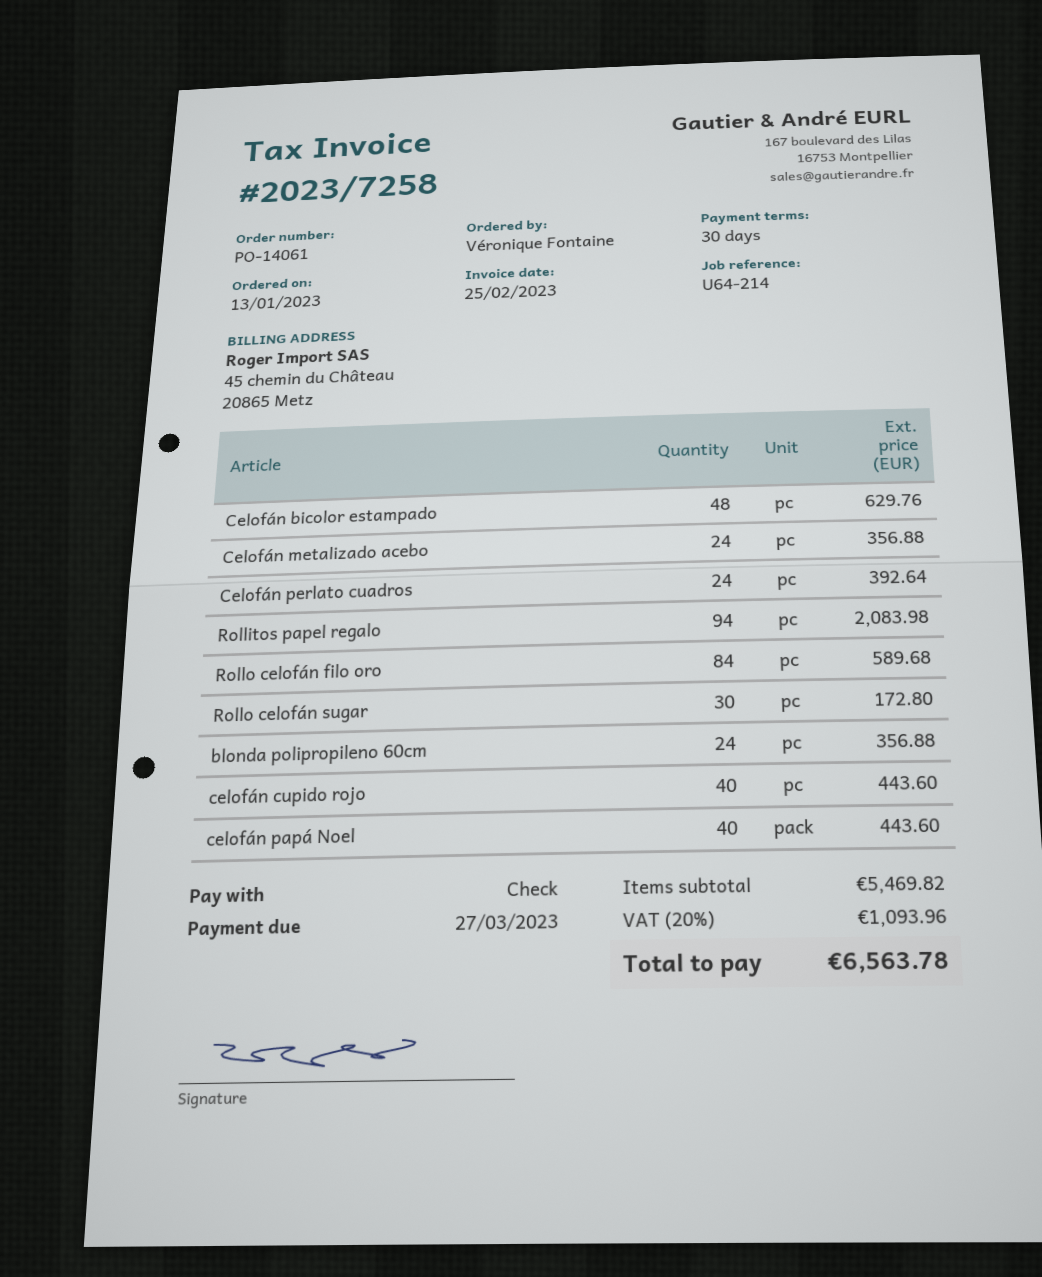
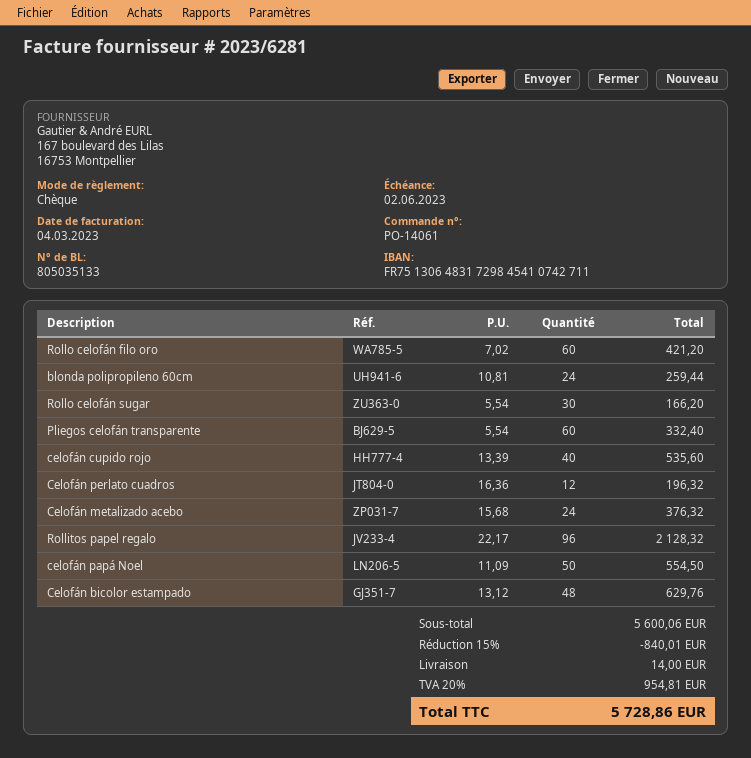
invoice number: 2023/7258 -> 2023/6281
invoice date: 2023-02-25 -> 2023-03-04
due date: 2023-03-27 -> 2023-06-02
Celofán metalizado acebo: 24 for 356.88 -> 24 for 376.32
Celofán perlato cuadros: 24 for 392.64 -> 12 for 196.32
Rollitos papel regalo: 94 for 2083.98 -> 96 for 2128.32
Rollo celofán filo oro: 84 for 589.68 -> 60 for 421.20
Rollo celofán sugar: 30 for 172.80 -> 30 for 166.20
blonda polipropileno 60cm: 24 for 356.88 -> 24 for 259.44
celofán cupido rojo: 40 for 443.60 -> 40 for 535.60
celofán papá Noel: 40 for 443.60 -> 50 for 554.50
Pliegos celofán transparente: none -> 60 for 332.40
subtotal: 5469.82 -> 5600.06
discount: none -> 15% = 840.01
shipping: none -> 14.00
tax: 20% = 1093.96 -> 20% = 954.81
total: 6563.78 -> 5728.86

